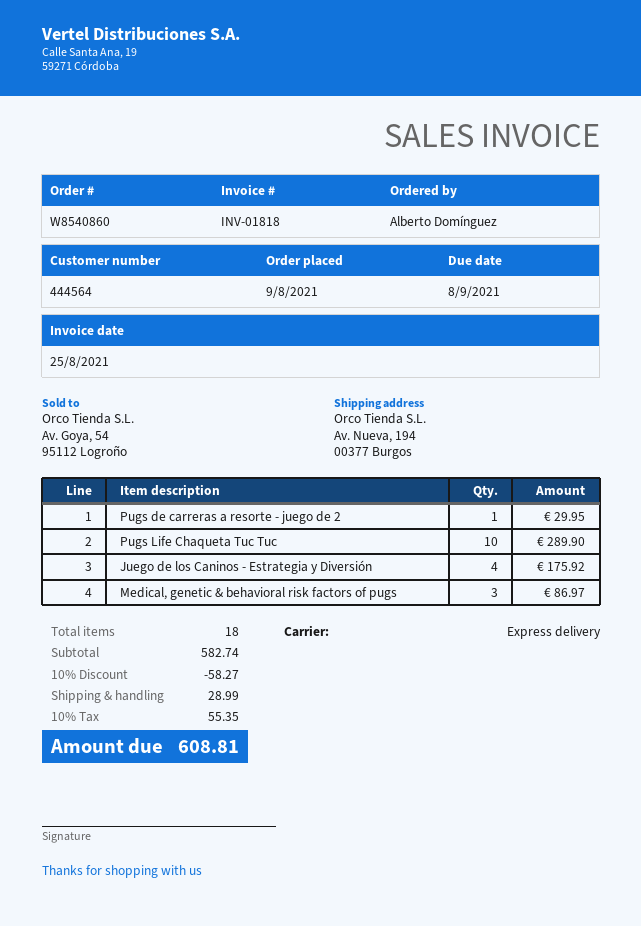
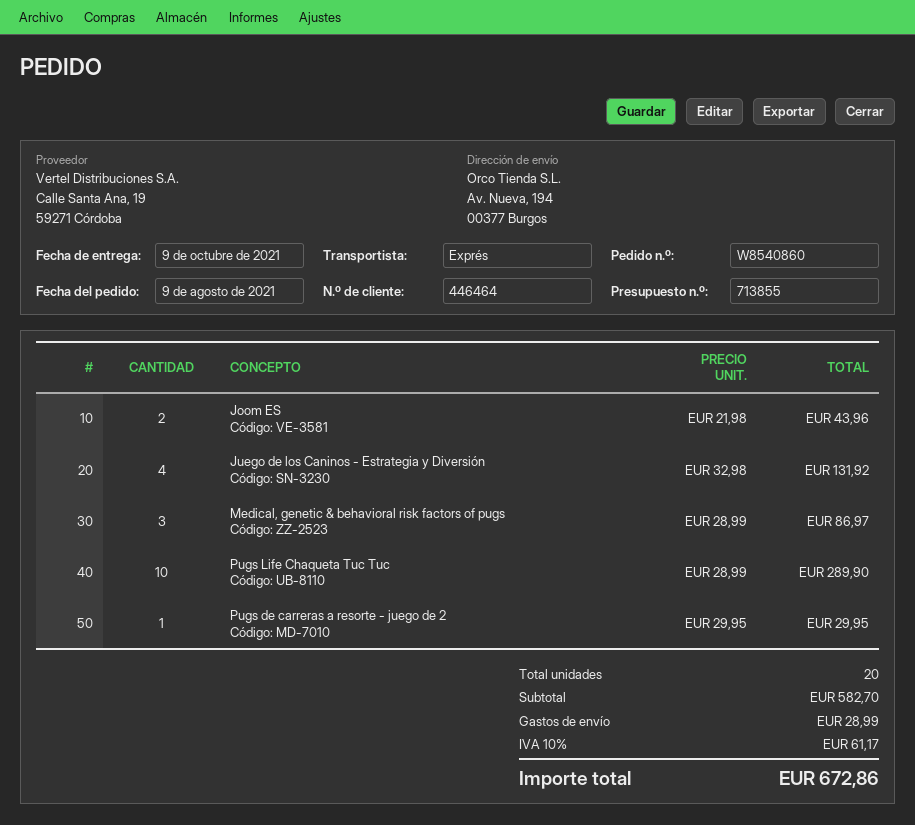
customer number: 444564 -> 446464
Juego de los Caninos - Estrategia y Diversión: 4 for 175.92 -> 4 for 131.92
Joom ES: none -> 2 for 43.96
total quantity: 18 -> 20
subtotal: 582.74 -> 582.70
discount: 10% = 58.27 -> none
tax: 10% = 55.35 -> 10% = 61.17
total: 608.81 -> 672.86

